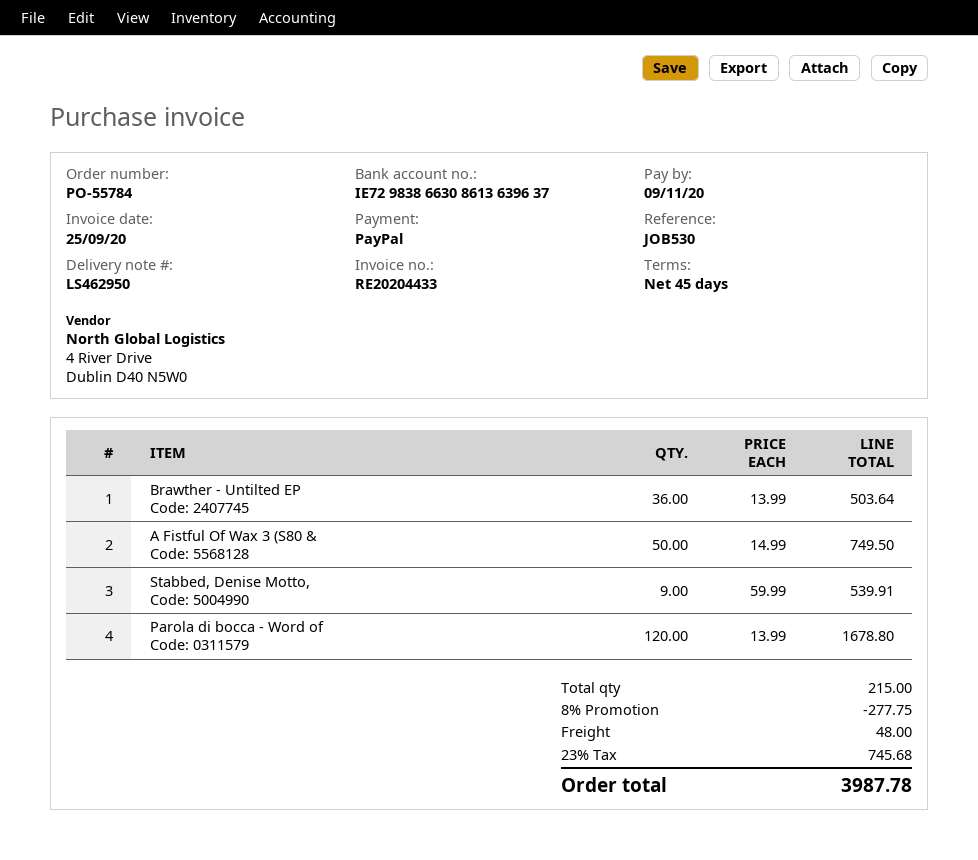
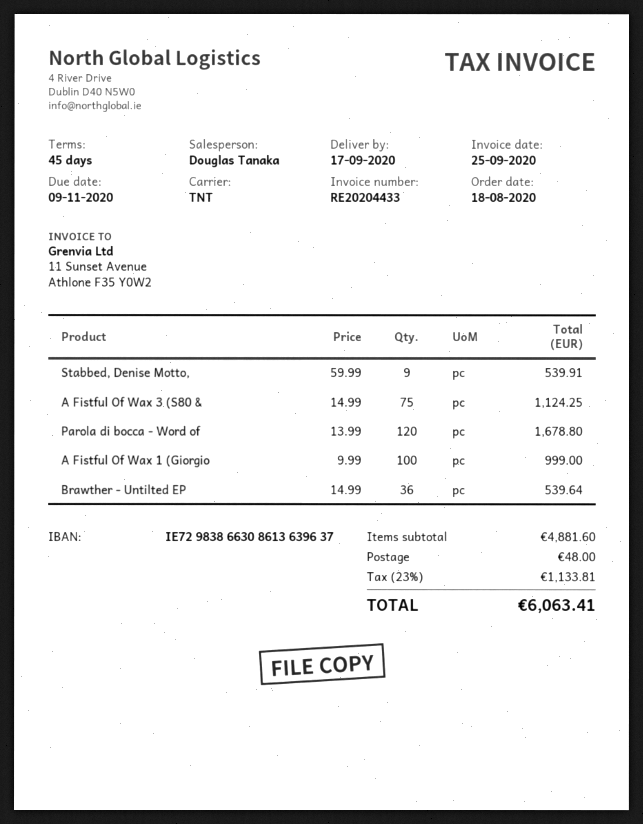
Brawther - Untilted EP: 36 x 13.99 = 503.64 -> 36 x 14.99 = 539.64
A Fistful Of Wax 3 (S80 &: 50 x 14.99 = 749.50 -> 75 x 14.99 = 1124.25
A Fistful Of Wax 1 (Giorgio: none -> 100 x 9.99 = 999.00
discount: 8% = 277.75 -> none
tax: 23% = 745.68 -> 23% = 1133.81
total: 3987.78 -> 6063.41

